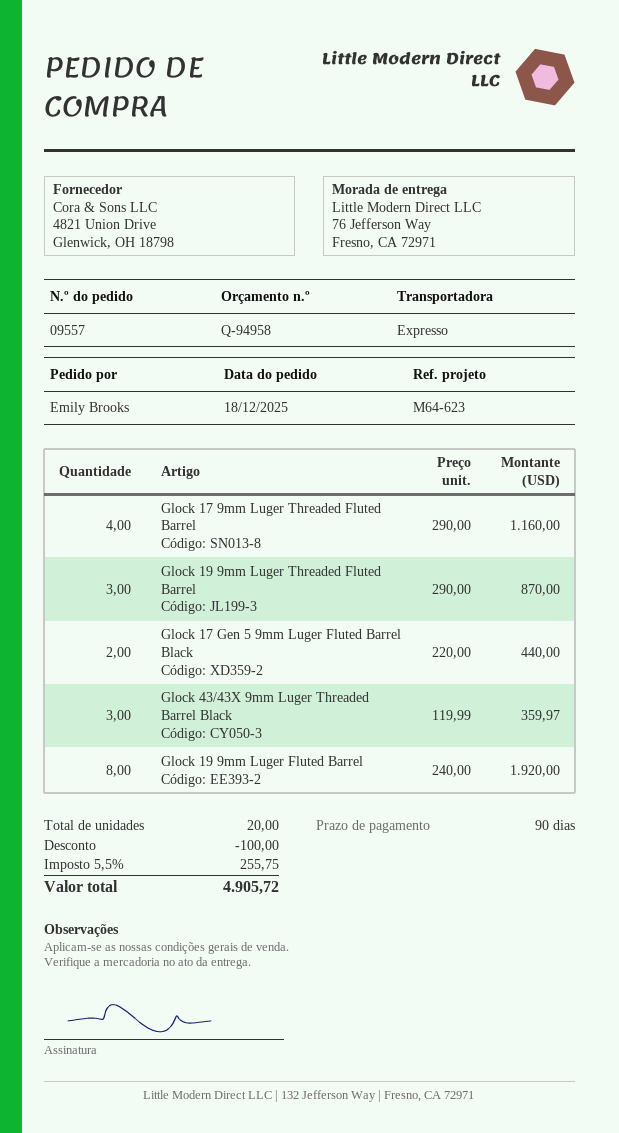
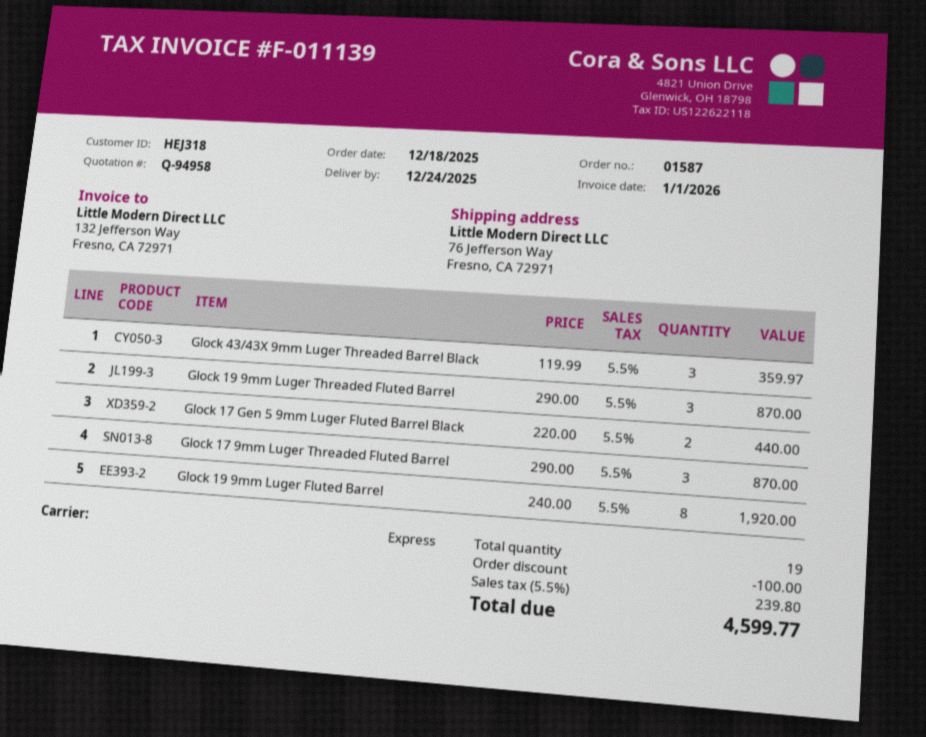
order number: 09557 -> 01587
Glock 17 9mm Luger Threaded Fluted Barrel: 4 x 290.00 = 1160.00 -> 3 x 290.00 = 870.00
total quantity: 20 -> 19
tax: 5.5% = 255.75 -> 5.5% = 239.80
total: 4905.72 -> 4599.77

